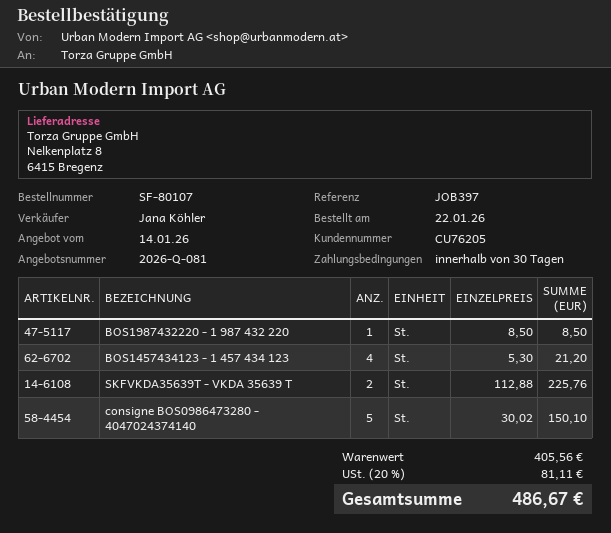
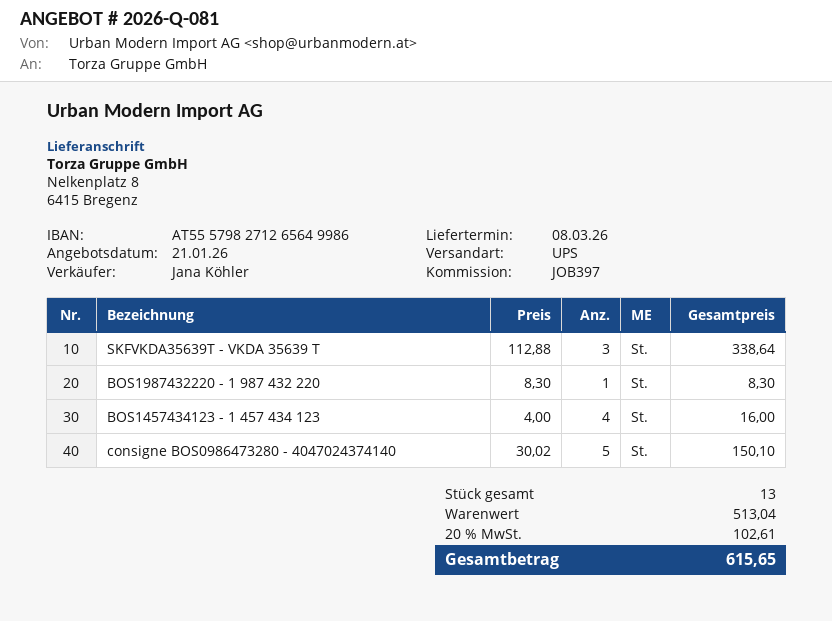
quote date: 2026-01-14 -> 2026-01-21
BOS1987432220 - 1 987 432 220: 1 x 8.50 = 8.50 -> 1 x 8.30 = 8.30
BOS1457434123 - 1 457 434 123: 4 x 5.30 = 21.20 -> 4 x 4.00 = 16.00
SKFVKDA35639T - VKDA 35639 T: 2 x 112.88 = 225.76 -> 3 x 112.88 = 338.64
subtotal: 405.56 -> 513.04
tax: 20% = 81.11 -> 20% = 102.61
total: 486.67 -> 615.65

